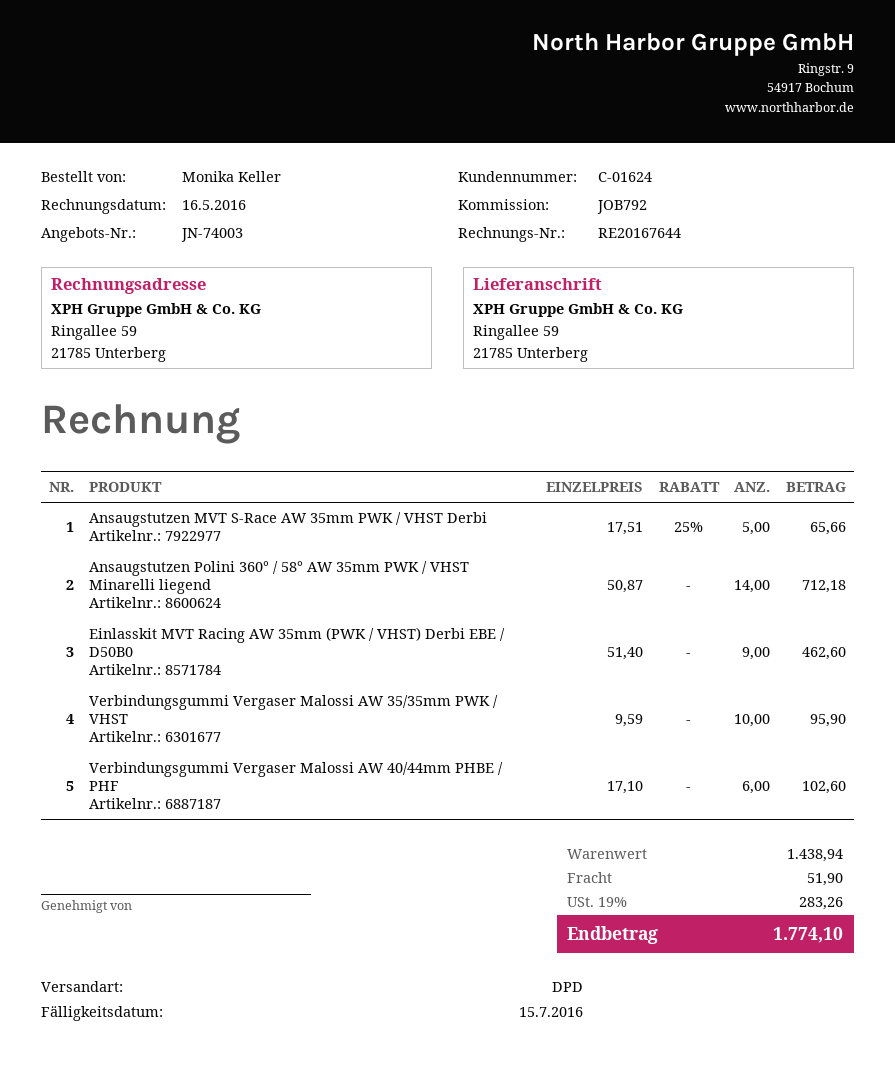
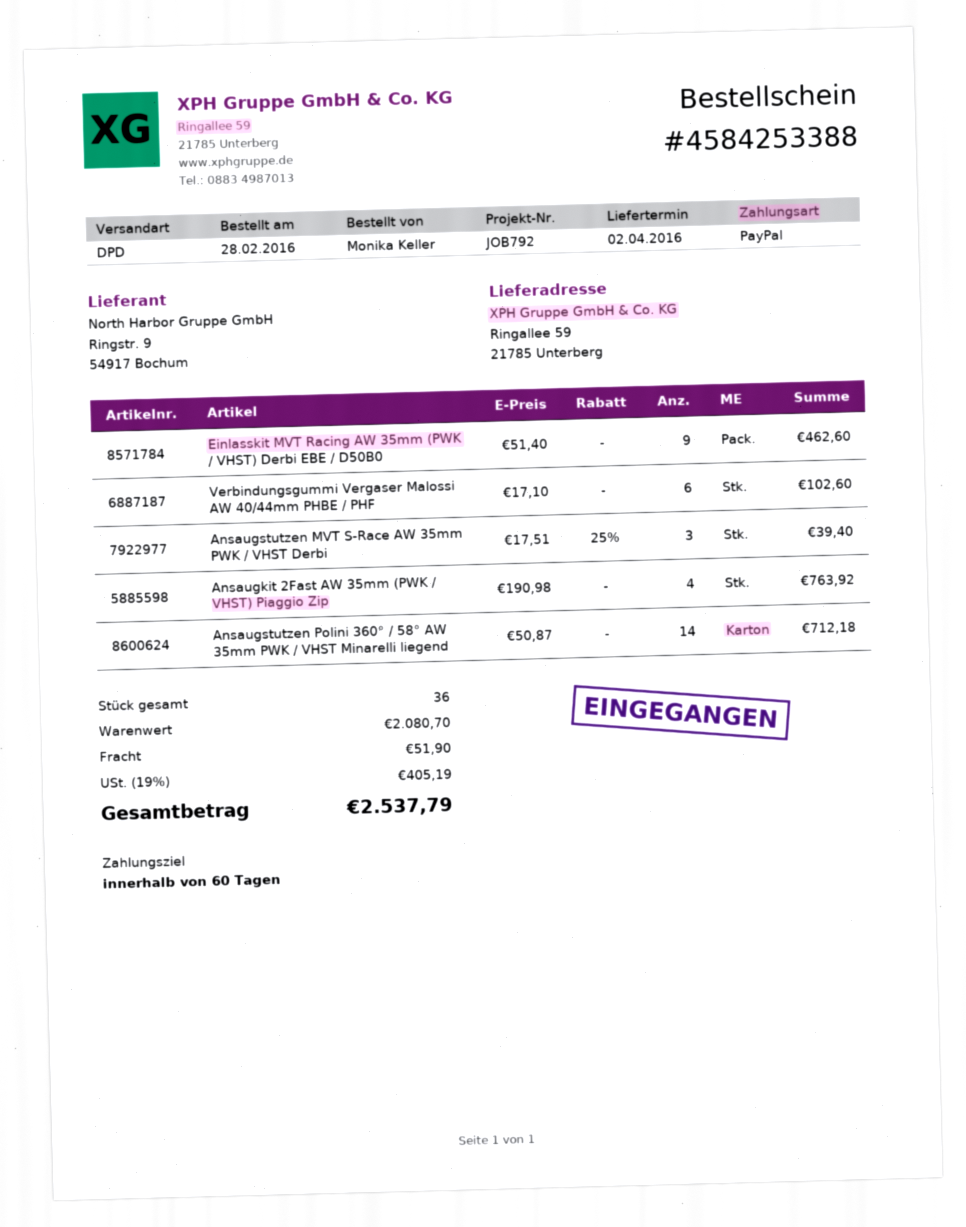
Ansaugstutzen MVT S-Race AW 35mm PWK / VHST Derbi: 5 x 17.51 - 25% = 65.66 -> 3 x 17.51 - 25% = 39.40
Verbindungsgummi Vergaser Malossi AW 35/35mm PWK / VHST: 10 x 9.59 = 95.90 -> none
Ansaugkit 2Fast AW 35mm (PWK / VHST) Piaggio Zip: none -> 4 x 190.98 = 763.92
subtotal: 1438.94 -> 2080.70
tax: 19% = 283.26 -> 19% = 405.19
total: 1774.10 -> 2537.79

